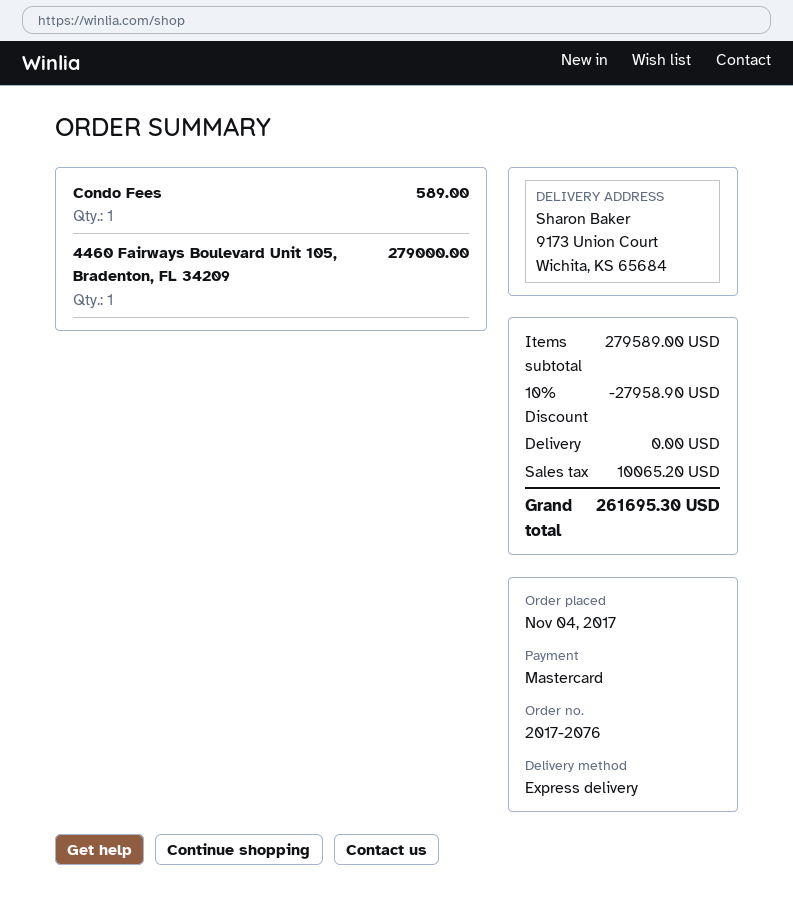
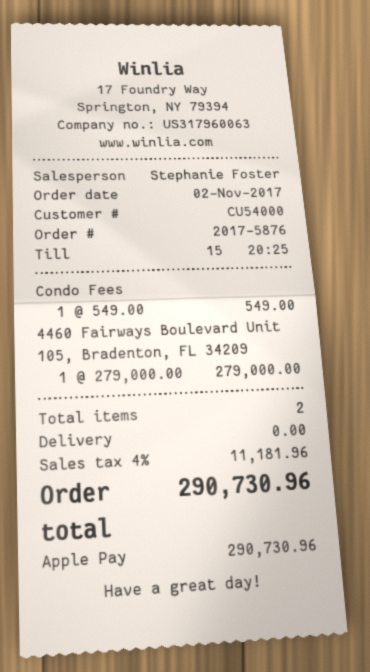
order number: 2017-2076 -> 2017-5876
order date: 2017-11-04 -> 2017-11-02
payment method: Mastercard -> Apple Pay
Condo Fees: 1 for 589.00 -> 1 for 549.00
discount: 10% = 27958.90 -> none
tax: 10065.20 -> 11181.96
total: 261695.30 -> 290730.96

